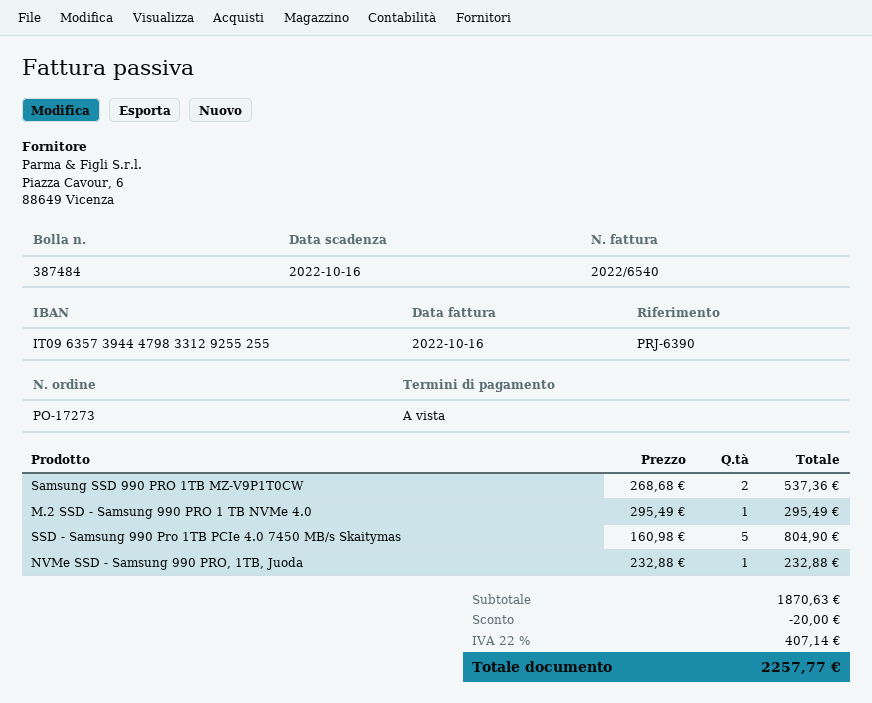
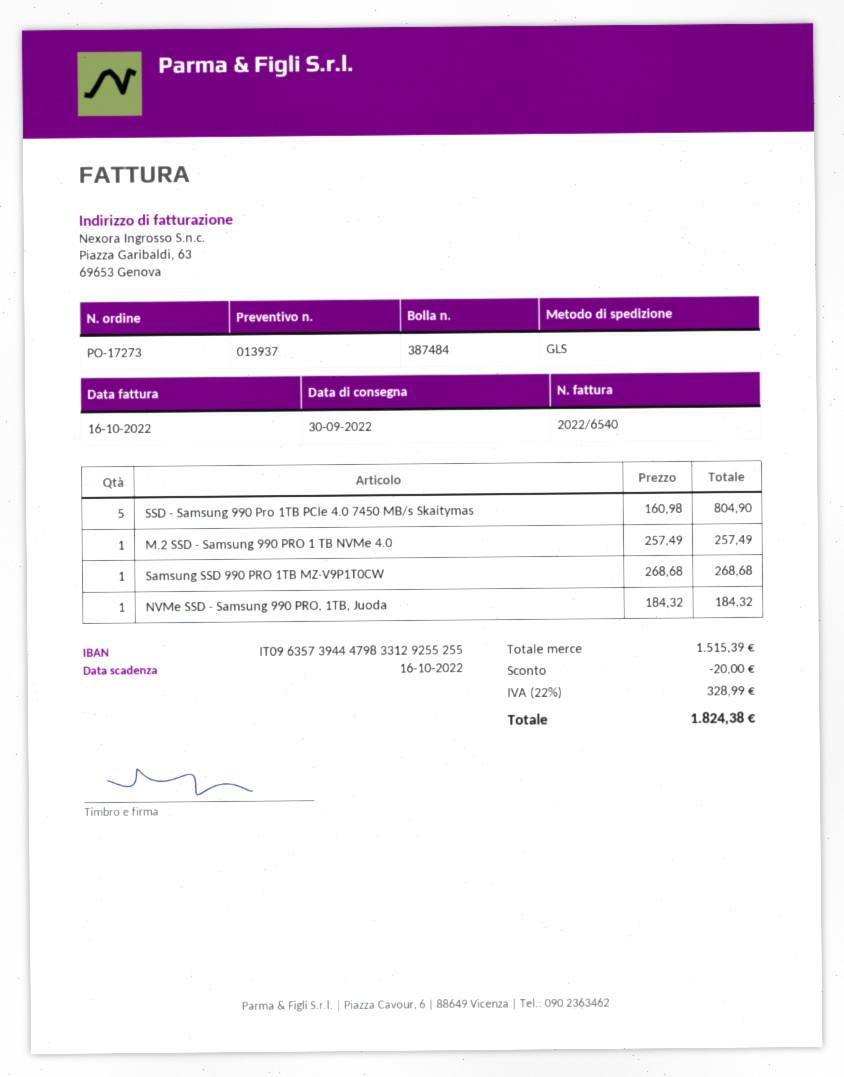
Samsung SSD 990 PRO 1TB MZ-V9P1T0CW: 2 x 268.68 = 537.36 -> 1 x 268.68 = 268.68
M.2 SSD - Samsung 990 PRO 1 TB NVMe 4.0: 1 x 295.49 = 295.49 -> 1 x 257.49 = 257.49
NVMe SSD - Samsung 990 PRO, 1TB, Juoda: 1 x 232.88 = 232.88 -> 1 x 184.32 = 184.32
subtotal: 1870.63 -> 1515.39
tax: 22% = 407.14 -> 22% = 328.99
total: 2257.77 -> 1824.38

